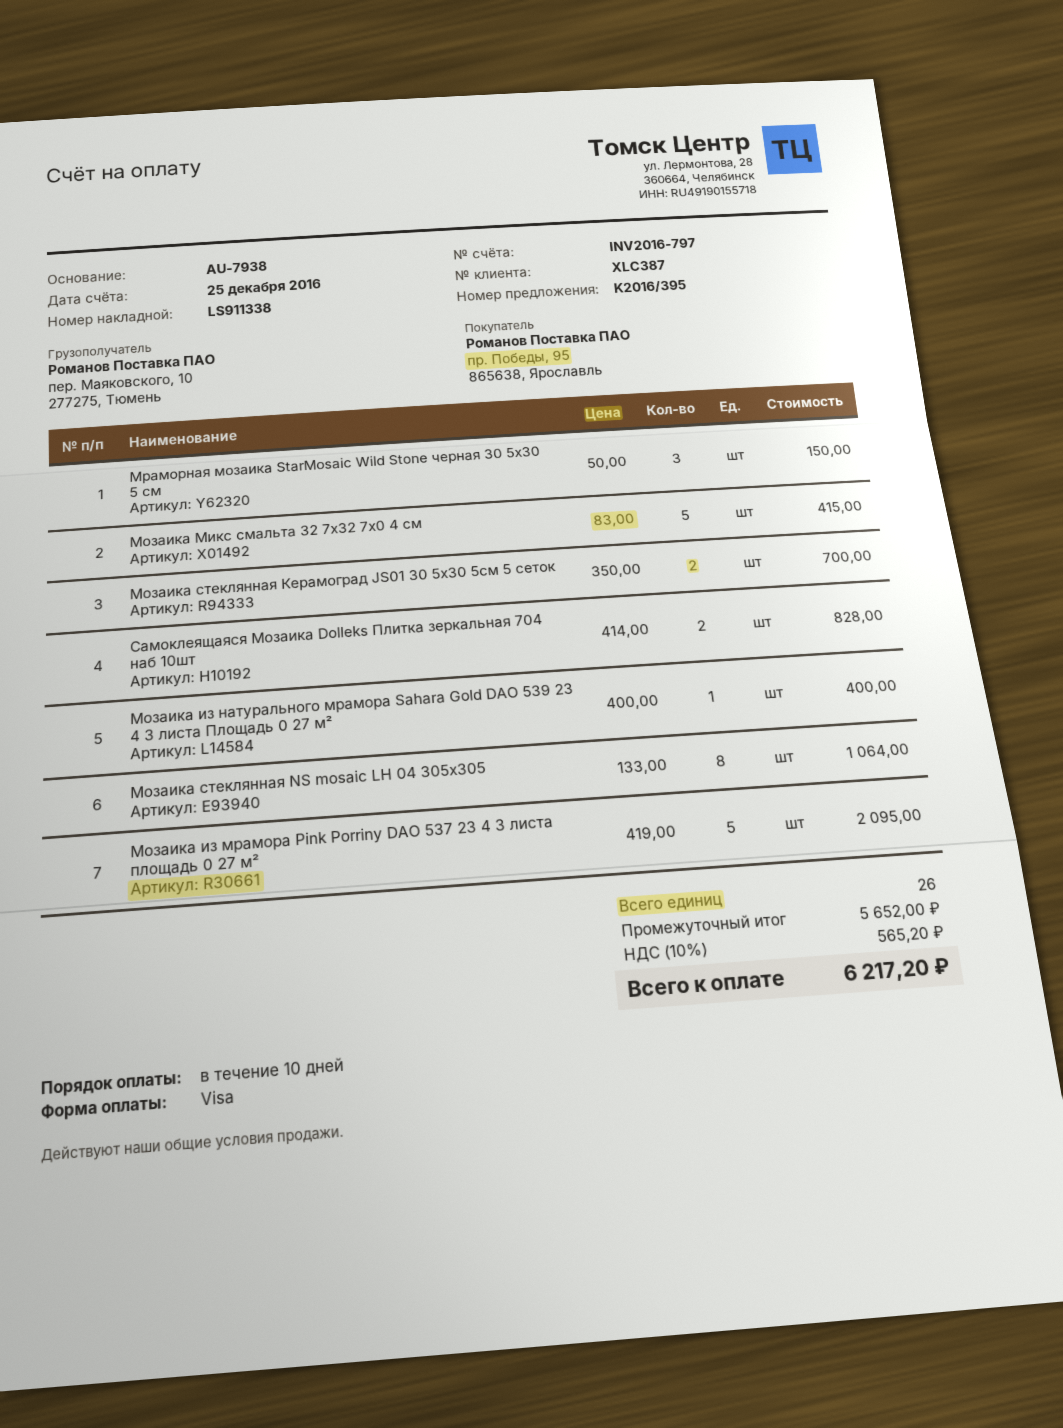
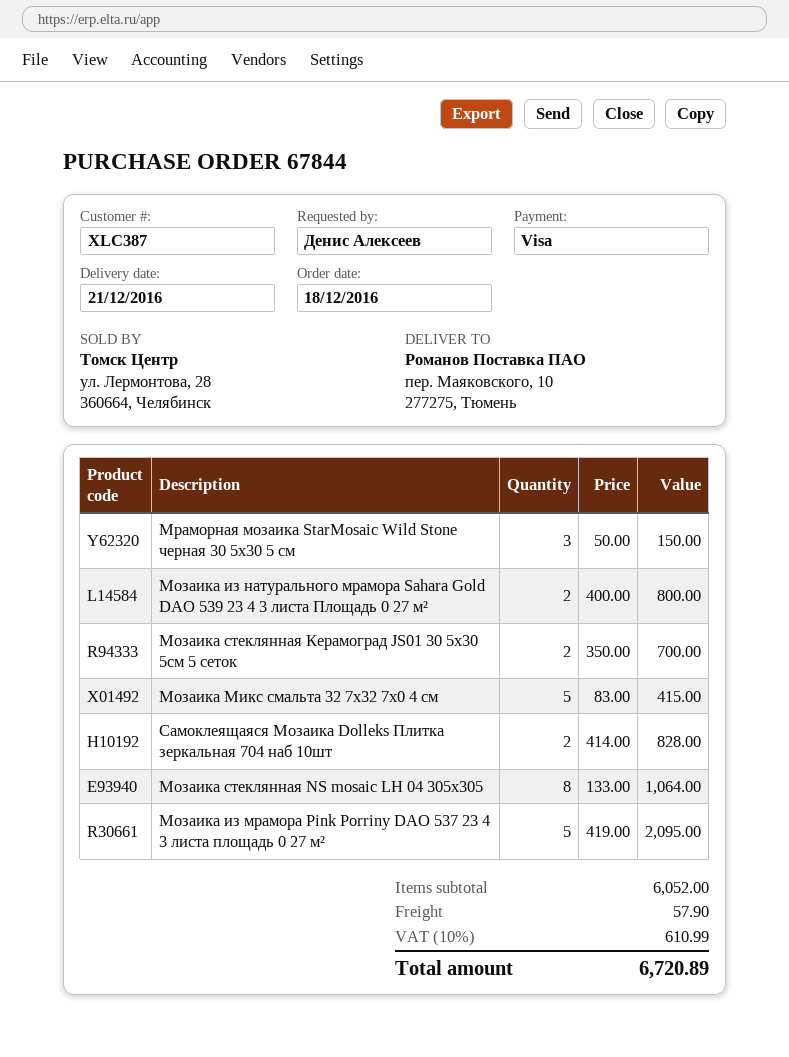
Мозаика из натурального мрамора Sahara Gold DAO 539 23 4 3 листа Площадь 0 27 м²: 1 x 400.00 = 400.00 -> 2 x 400.00 = 800.00
subtotal: 5652.00 -> 6052.00
shipping: none -> 57.90
tax: 10% = 565.20 -> 10% = 610.99
total: 6217.20 -> 6720.89

